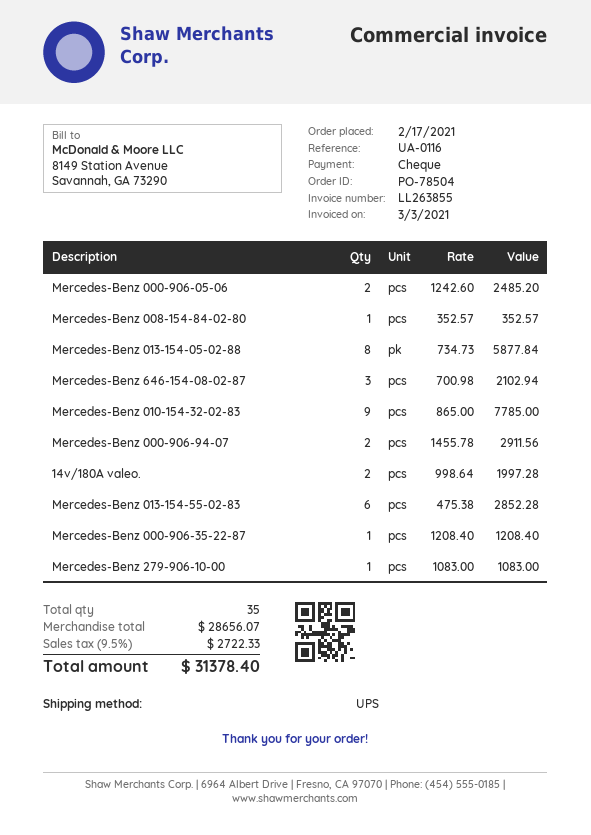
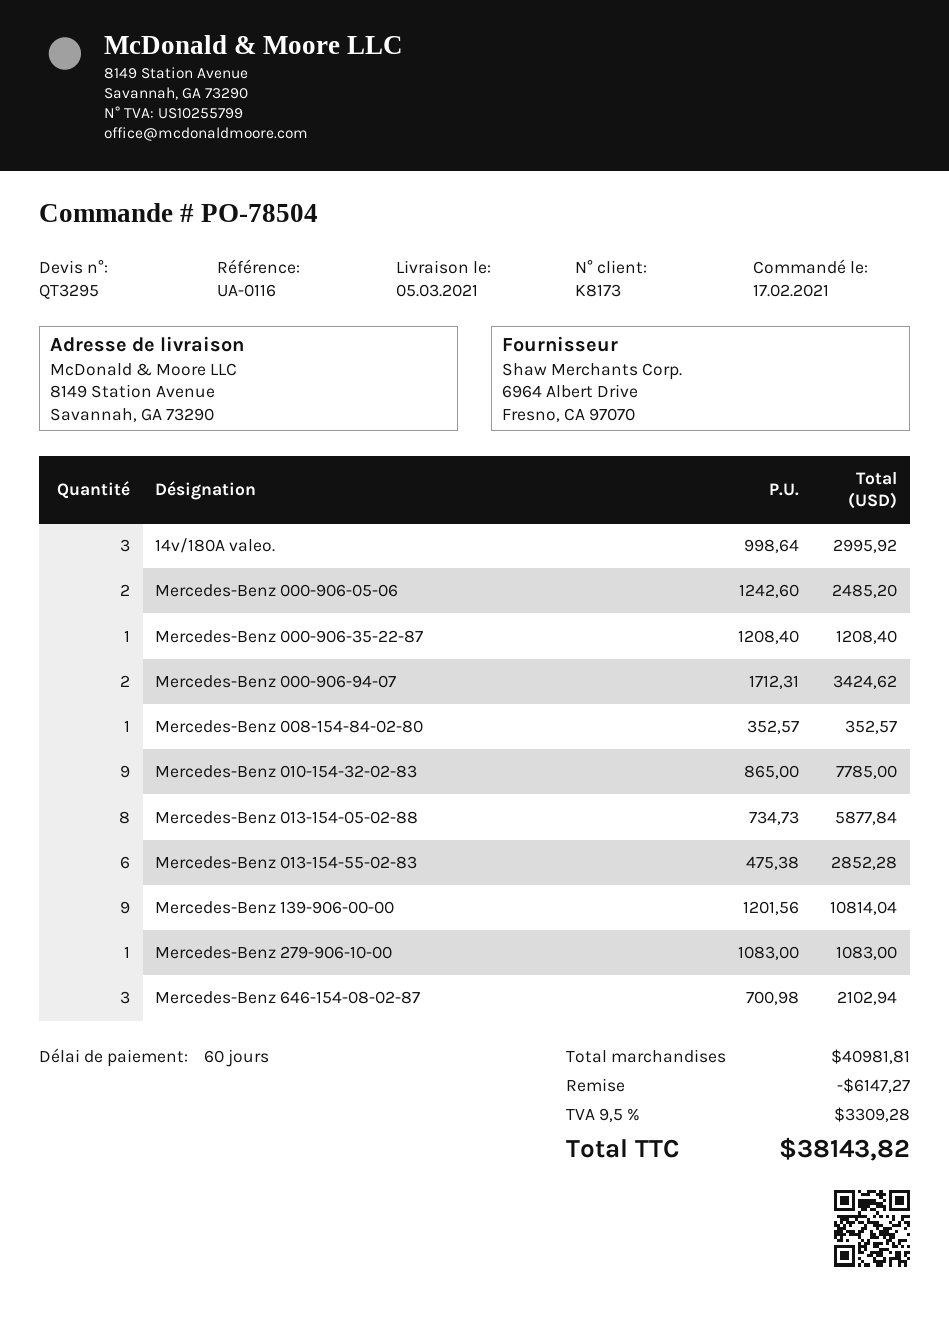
Mercedes-Benz 000-906-94-07: 2 x 1455.78 = 2911.56 -> 2 x 1712.31 = 3424.62
14v/180A valeo.: 2 x 998.64 = 1997.28 -> 3 x 998.64 = 2995.92
Mercedes-Benz 139-906-00-00: none -> 9 x 1201.56 = 10814.04
subtotal: 28656.07 -> 40981.81
discount: none -> 6147.27
tax: 9.5% = 2722.33 -> 9.5% = 3309.28
total: 31378.40 -> 38143.82

